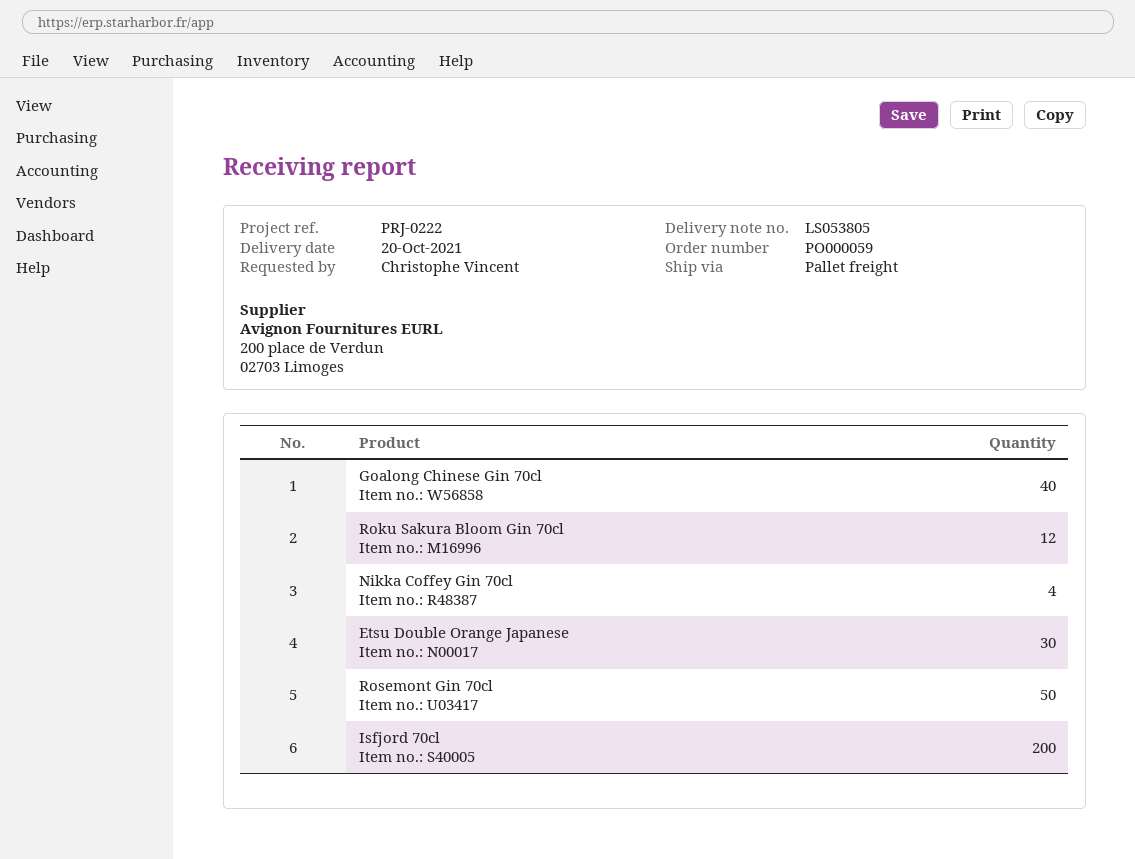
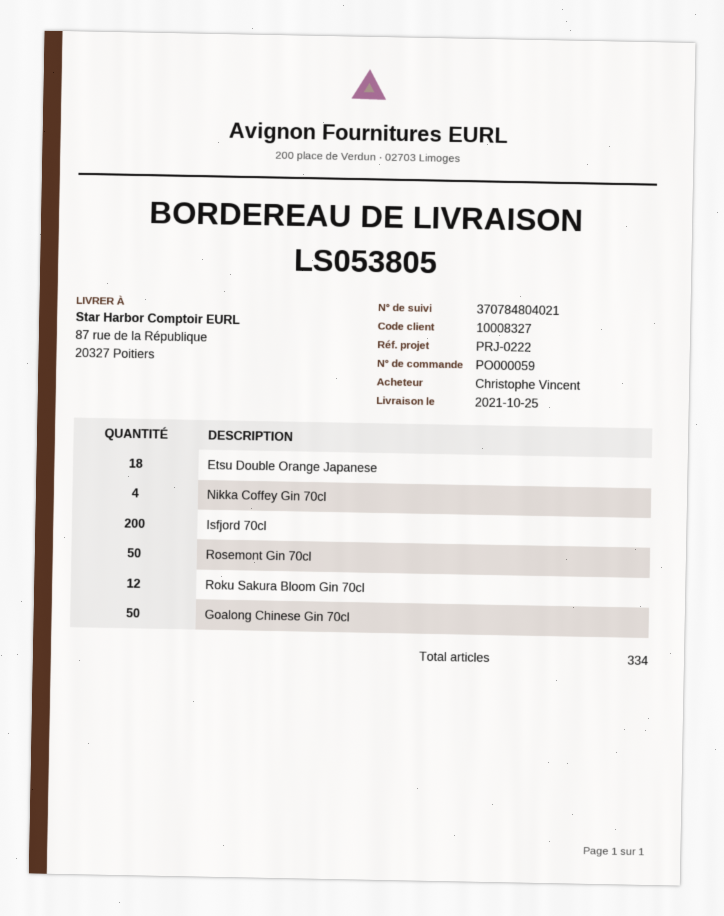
delivery date: 2021-10-20 -> 2021-10-25
Goalong Chinese Gin 70cl: 40 -> 50
Etsu Double Orange Japanese: 30 -> 18

